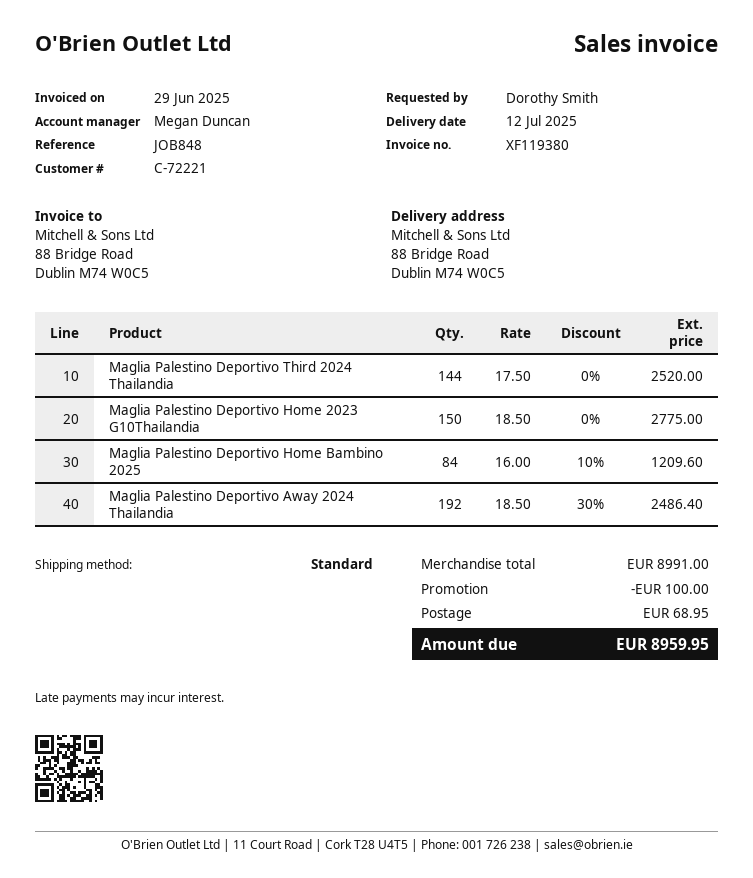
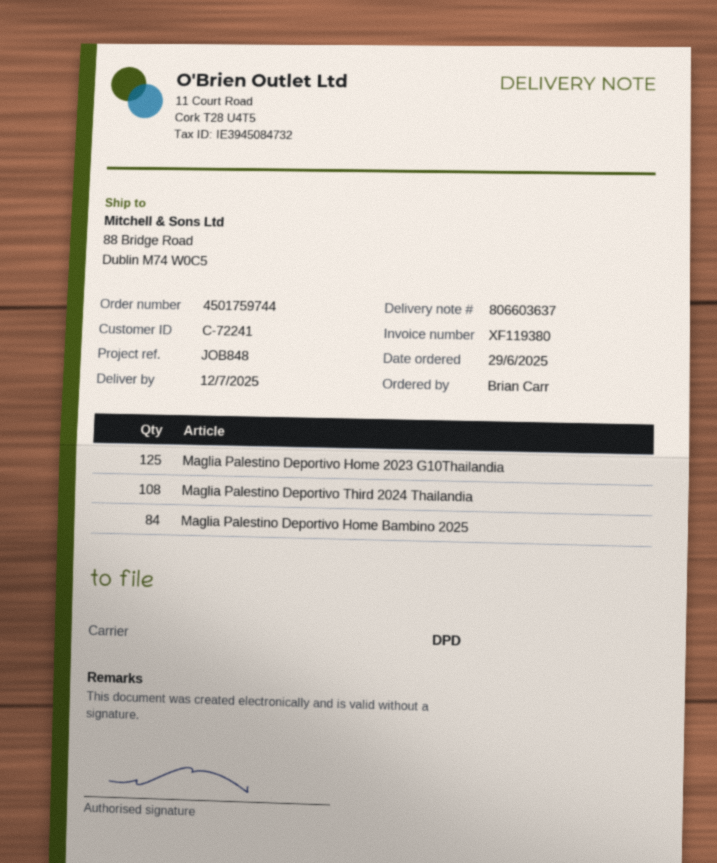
customer number: C-72221 -> C-72241
ordered by: Dorothy Smith -> Brian Carr
shipping method: standard -> DPD
Maglia Palestino Deportivo Third 2024 Thailandia: 144 -> 108
Maglia Palestino Deportivo Home 2023 G10Thailandia: 150 -> 125
Maglia Palestino Deportivo Away 2024 Thailandia: 192 -> none

